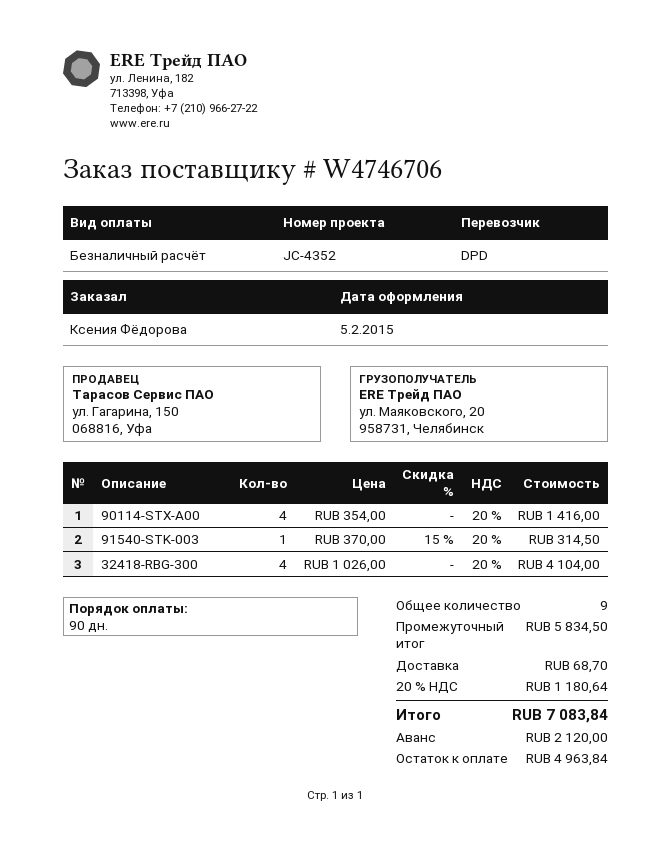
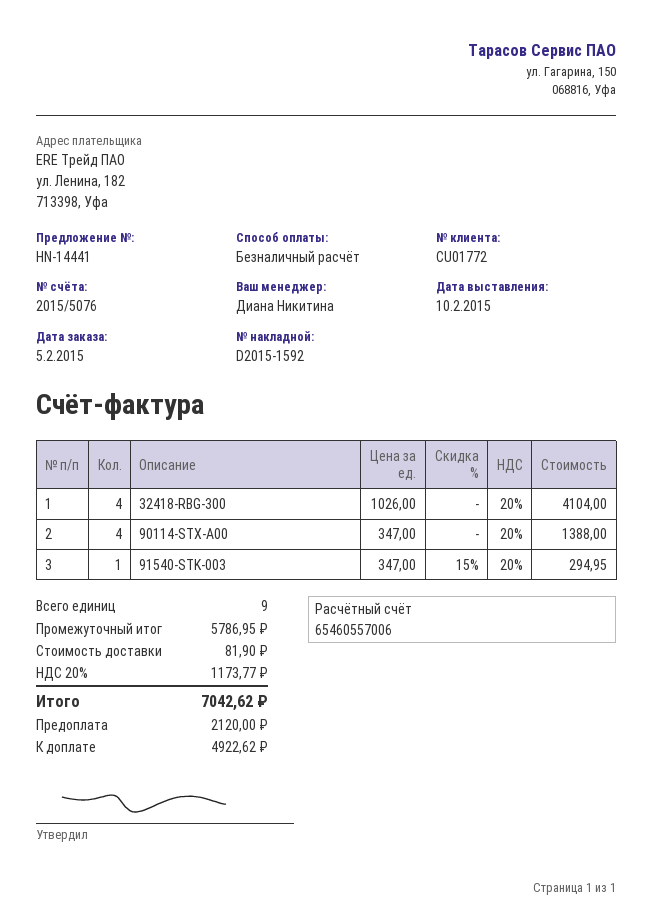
90114-STX-A00: 4 x 354.00 = 1416.00 -> 4 x 347.00 = 1388.00
91540-STK-003: 1 x 370.00 - 15% = 314.50 -> 1 x 347.00 - 15% = 294.95
subtotal: 5834.50 -> 5786.95
shipping: 68.70 -> 81.90
tax: 20% = 1180.64 -> 20% = 1173.77
total: 7083.84 -> 7042.62
balance: 4963.84 -> 4922.62

